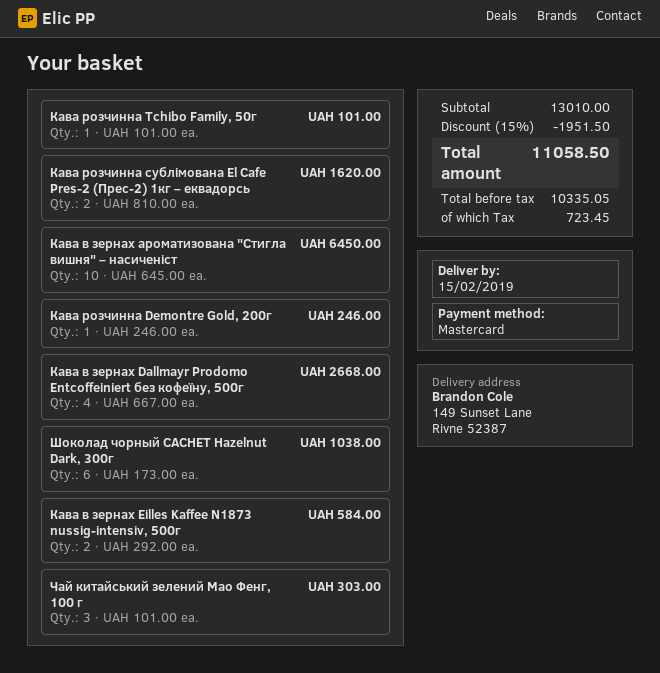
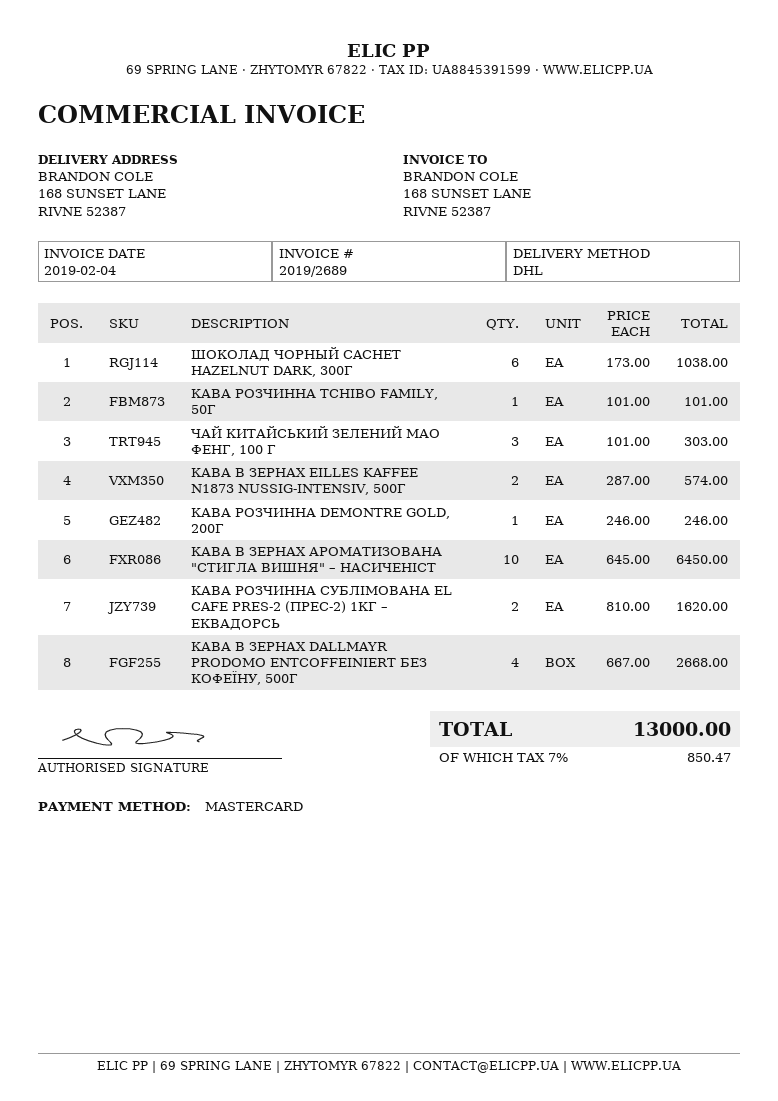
ship to: 149 Sunset Lane, Rivne 52387 -> 168 SUNSET LANE, RIVNE 52387
Кава в зернах Eilles Kaffee N1873 nussig-intensiv, 500г: 2 x 292.00 = 584.00 -> 2 x 287.00 = 574.00
discount: 15% = 1951.50 -> none
tax: 723.45 -> 850.47
total: 11058.50 -> 13000.00

